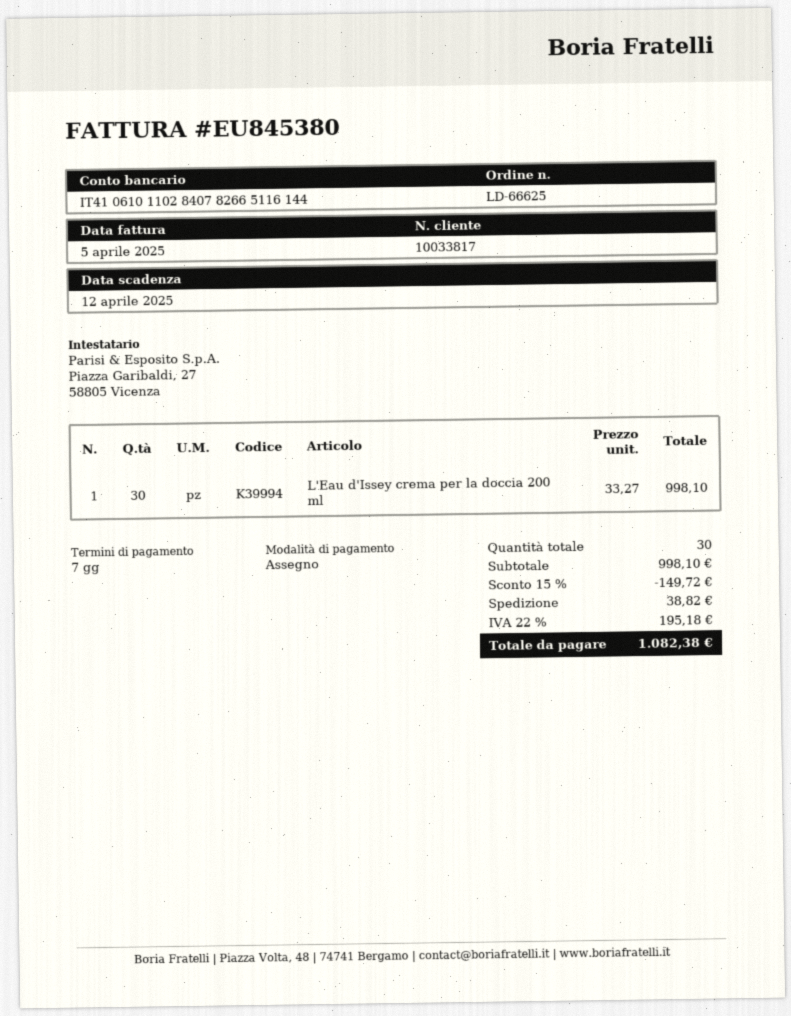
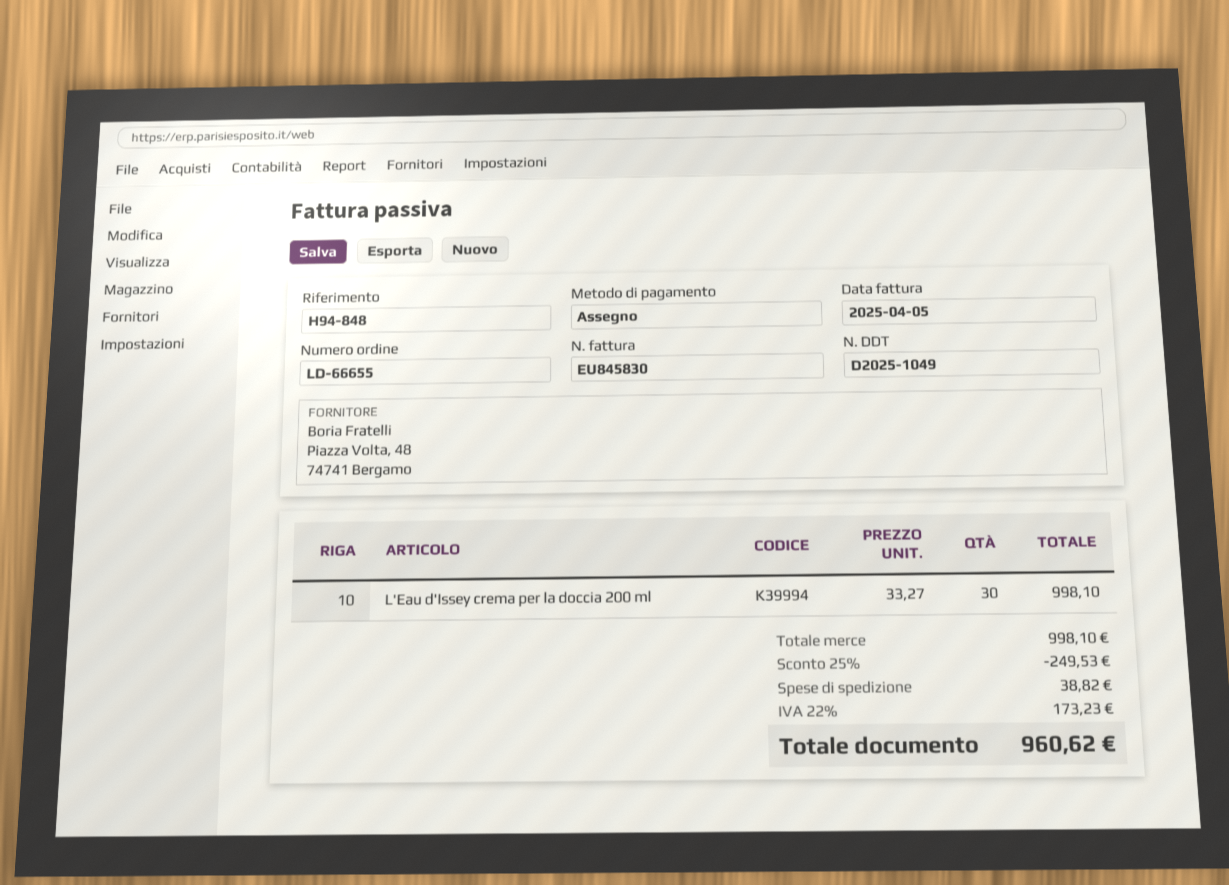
order number: LD-66625 -> LD-66655
invoice number: EU845380 -> EU845830
discount: 15% = 149.72 -> 25% = 249.53
tax: 22% = 195.18 -> 22% = 173.23
total: 1082.38 -> 960.62

